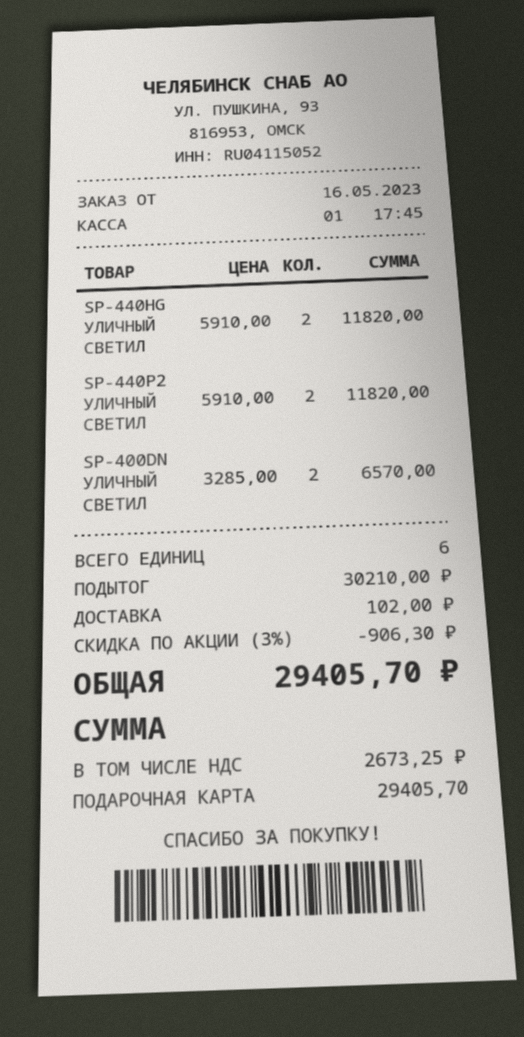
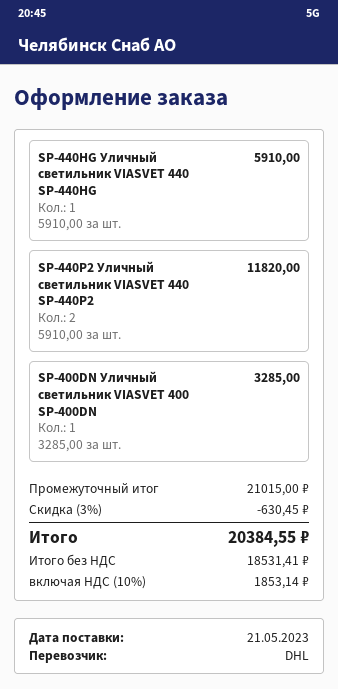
SP-440HG УЛИЧНЫЙ СВЕТИЛ: 2 x 5910.00 = 11820.00 -> 1 x 5910.00 = 5910.00
SP-400DN УЛИЧНЫЙ СВЕТИЛ: 2 x 3285.00 = 6570.00 -> 1 x 3285.00 = 3285.00
subtotal: 30210.00 -> 21015.00
discount: 3% = 906.30 -> 3% = 630.45
shipping: 102.00 -> none
tax: 2673.25 -> 1853.14
total: 29405.70 -> 20384.55

